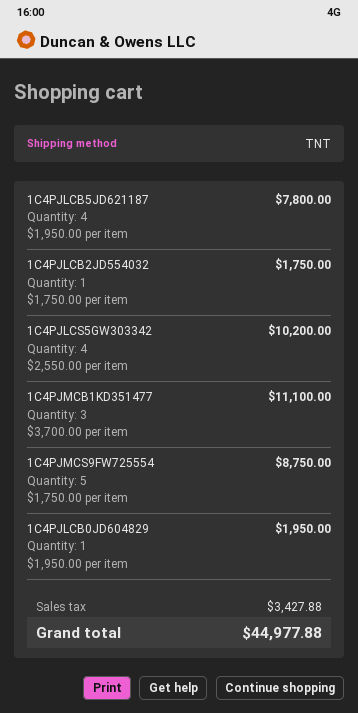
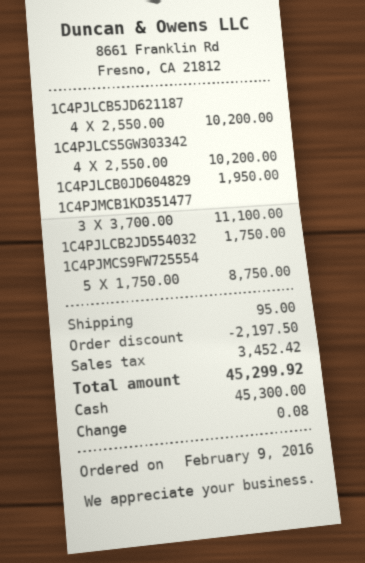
1C4PJLCB5JD621187: 4 x 1950.00 = 7800.00 -> 4 x 2550.00 = 10200.00
discount: none -> 2197.50
shipping: none -> 95.00
tax: 3427.88 -> 3452.42
total: 44977.88 -> 45299.92

